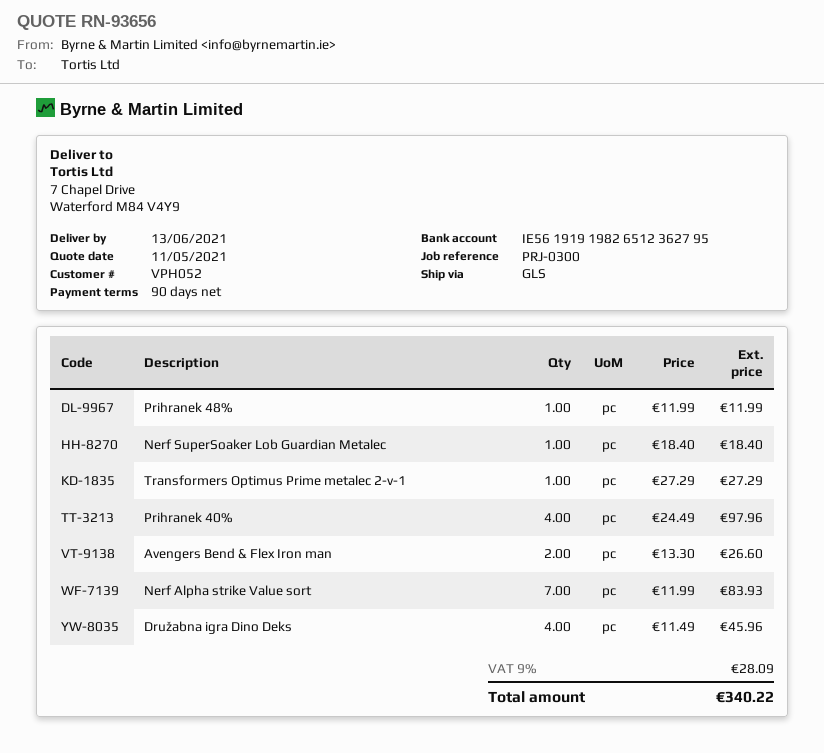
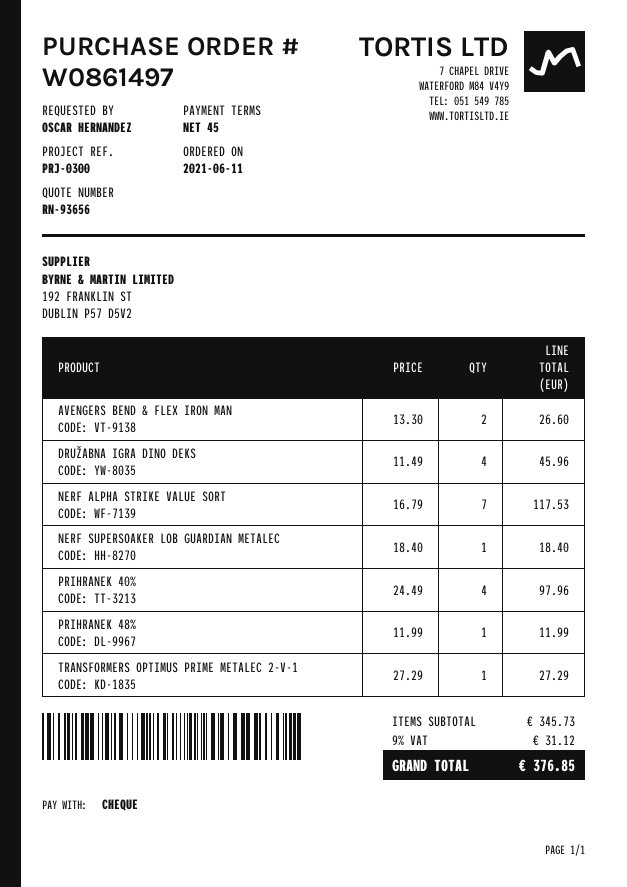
payment terms: 90 days -> 45 days
Nerf Alpha strike Value sort: 7 x 11.99 = 83.93 -> 7 x 16.79 = 117.53
tax: 9% = 28.09 -> 9% = 31.12
total: 340.22 -> 376.85

